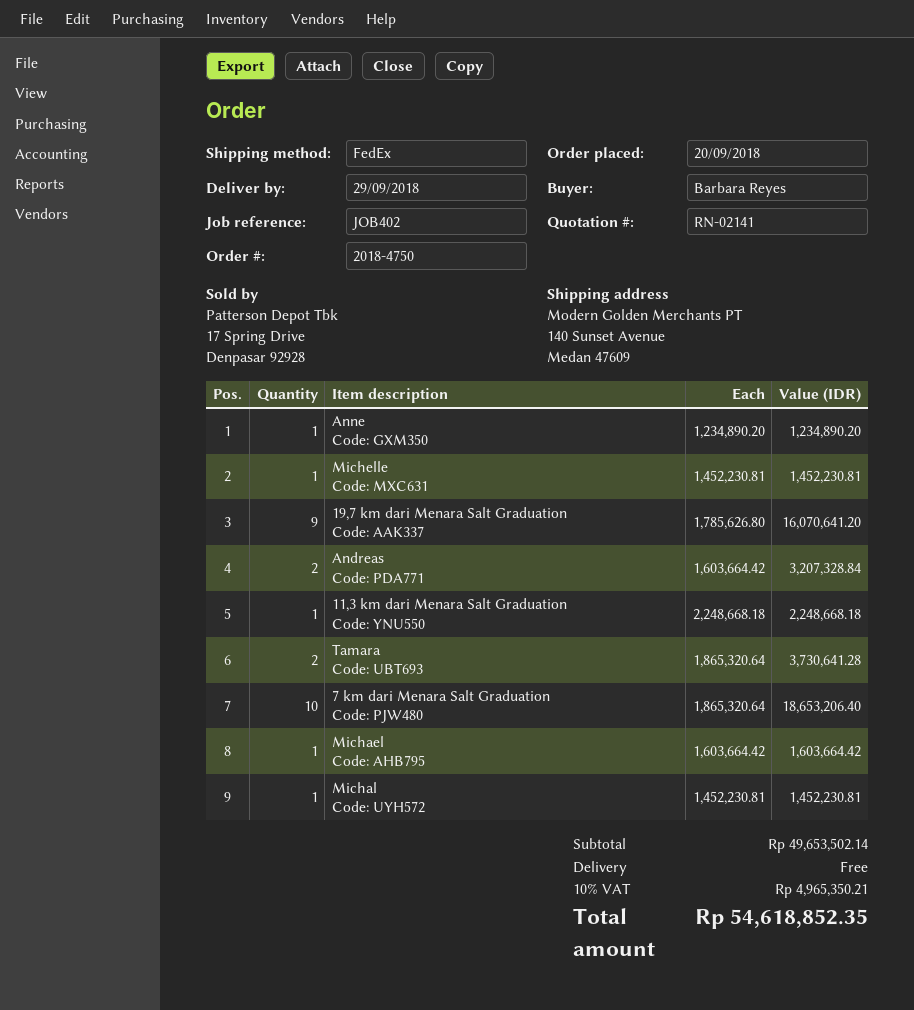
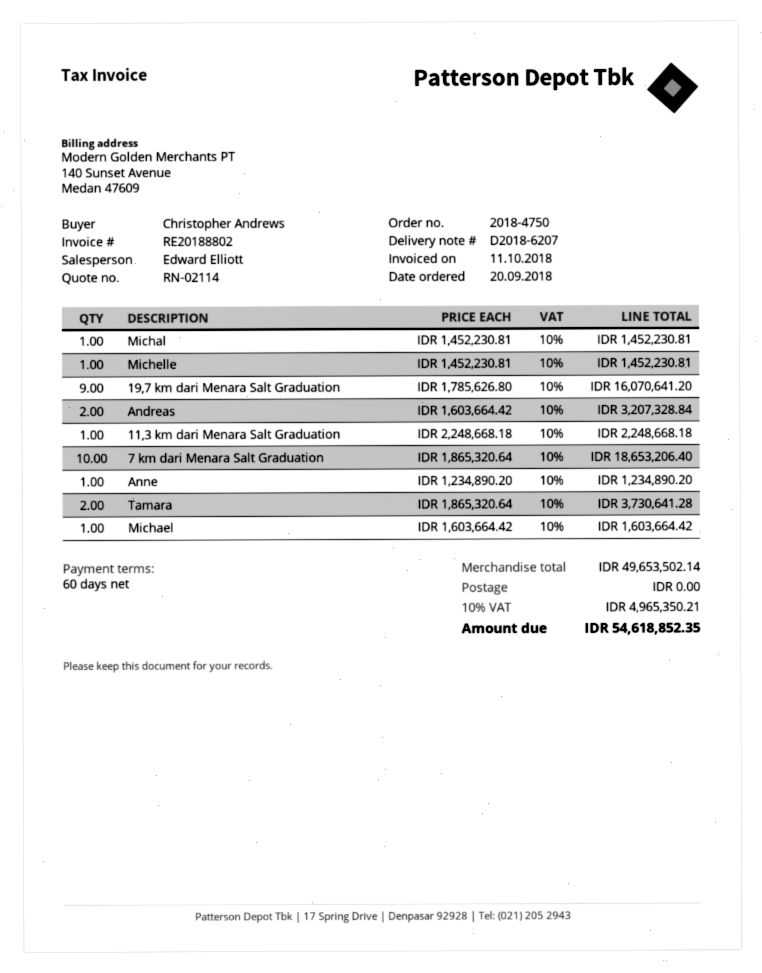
quote number: RN-02141 -> RN-02114
ordered by: Barbara Reyes -> Christopher Andrews

